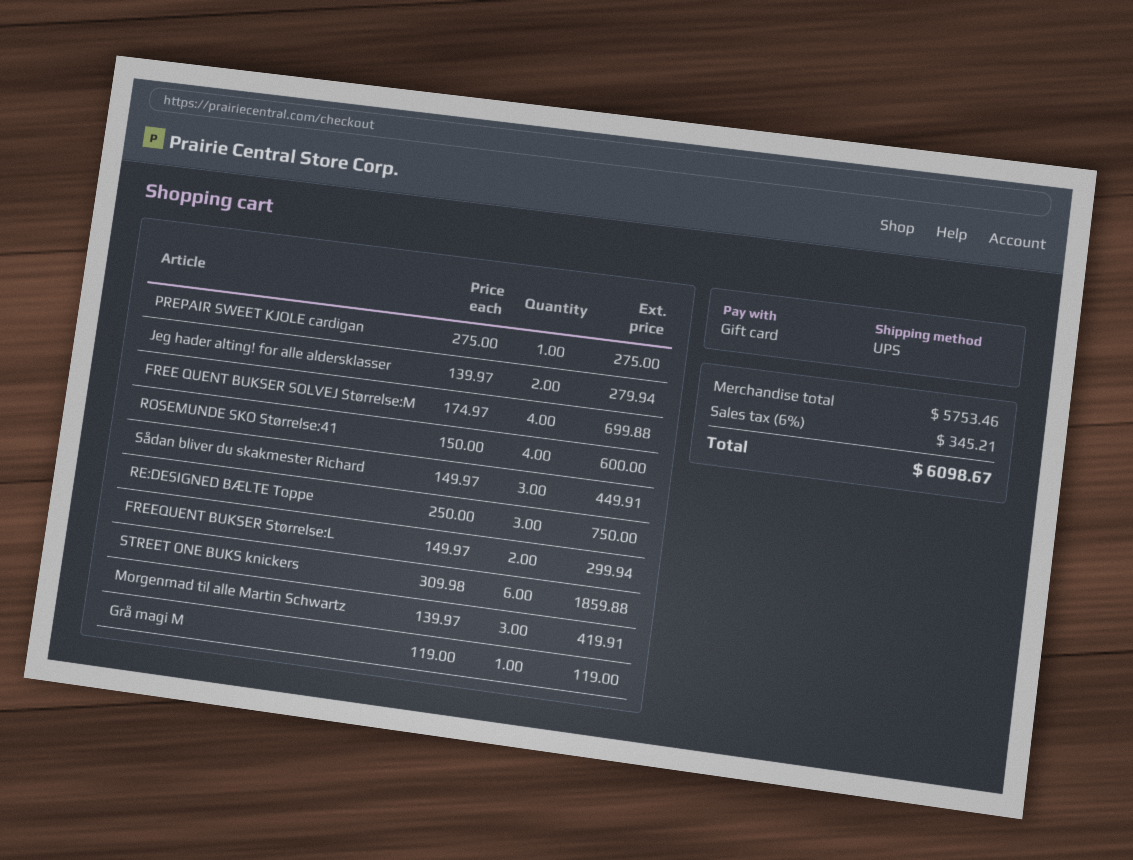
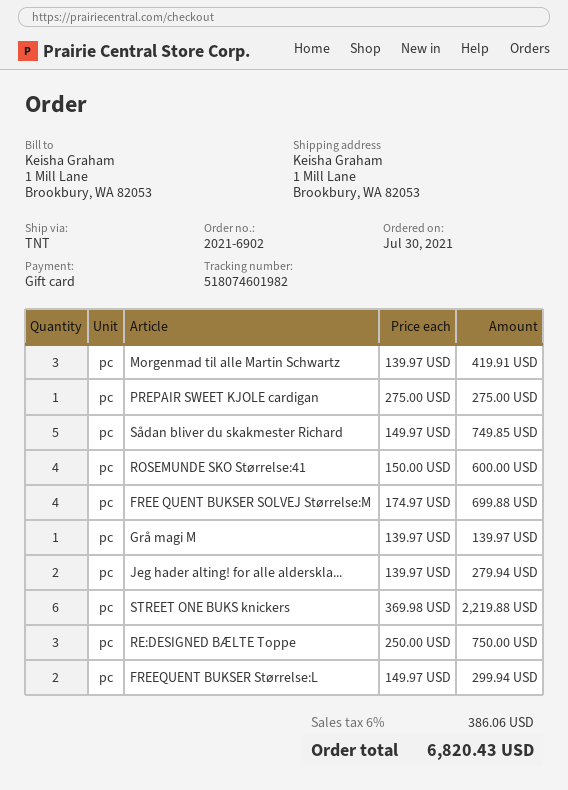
shipping method: UPS -> TNT
Sådan bliver du skakmester Richard: 3 x 149.97 = 449.91 -> 5 x 149.97 = 749.85
STREET ONE BUKS knickers: 6 x 309.98 = 1859.88 -> 6 x 369.98 = 2219.88
Grå magi M: 1 x 119.00 = 119.00 -> 1 x 139.97 = 139.97
tax: 6% = 345.21 -> 6% = 386.06
total: 6098.67 -> 6820.43

